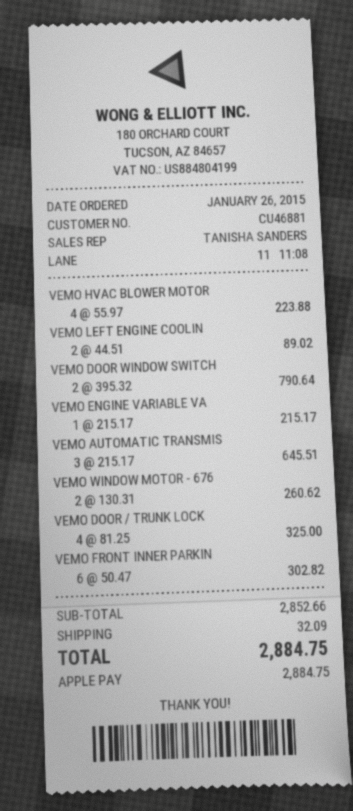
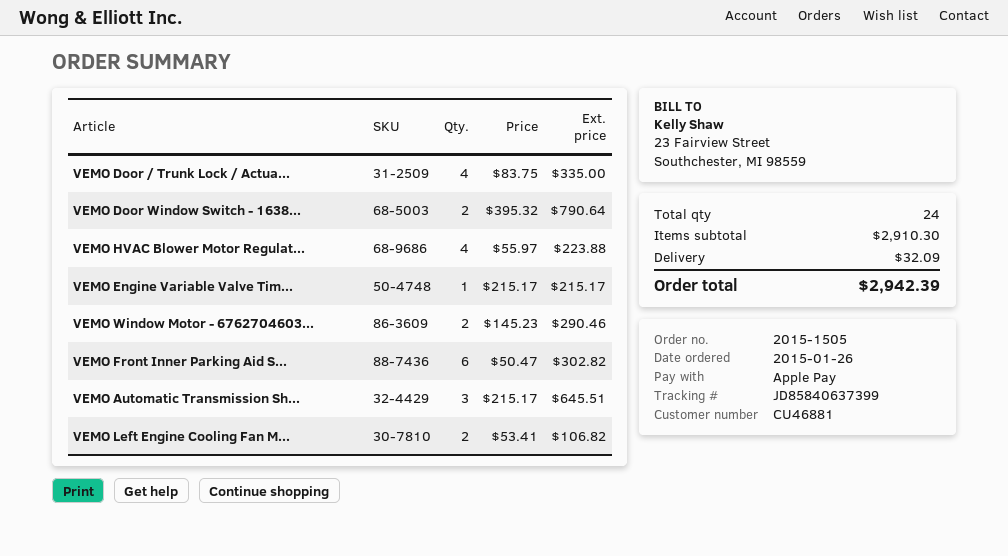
VEMO LEFT ENGINE COOLIN: 2 x 44.51 = 89.02 -> 2 x 53.41 = 106.82
VEMO WINDOW MOTOR - 676: 2 x 130.31 = 260.62 -> 2 x 145.23 = 290.46
VEMO DOOR / TRUNK LOCK: 4 x 81.25 = 325.00 -> 4 x 83.75 = 335.00
subtotal: 2852.66 -> 2910.30
total: 2884.75 -> 2942.39

